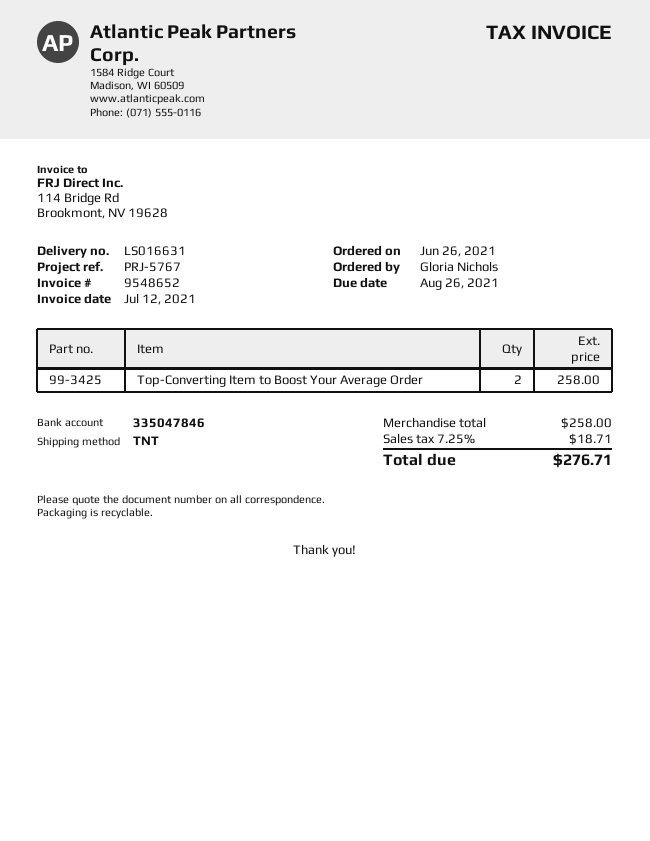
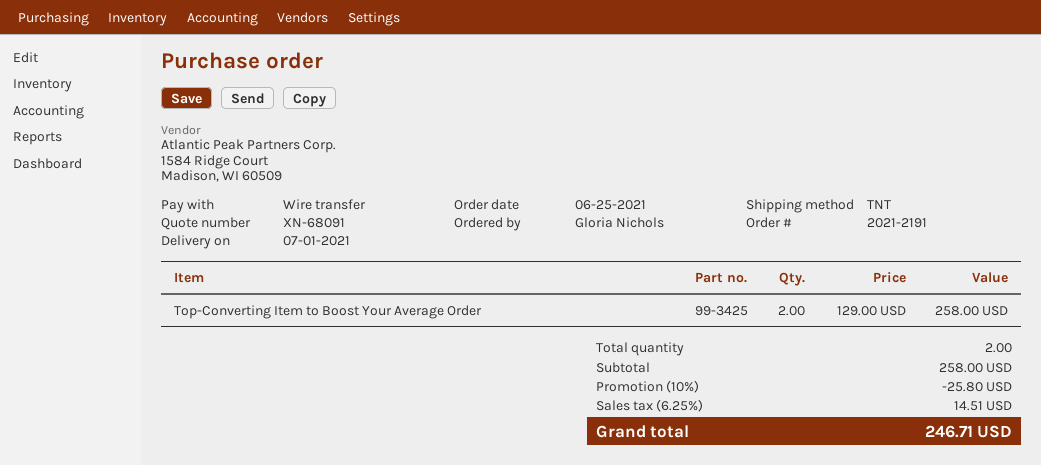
order date: 2021-06-26 -> 2021-06-25
discount: none -> 10% = 25.80
tax: 7.25% = 18.71 -> 6.25% = 14.51
total: 276.71 -> 246.71

